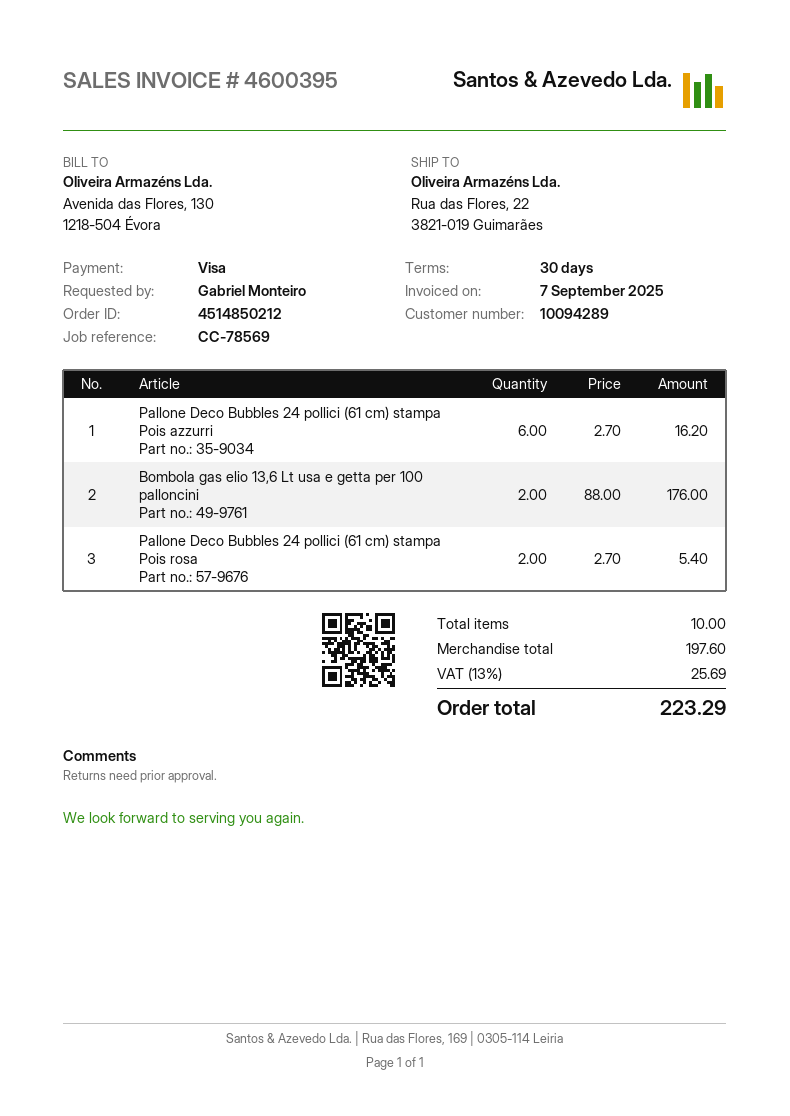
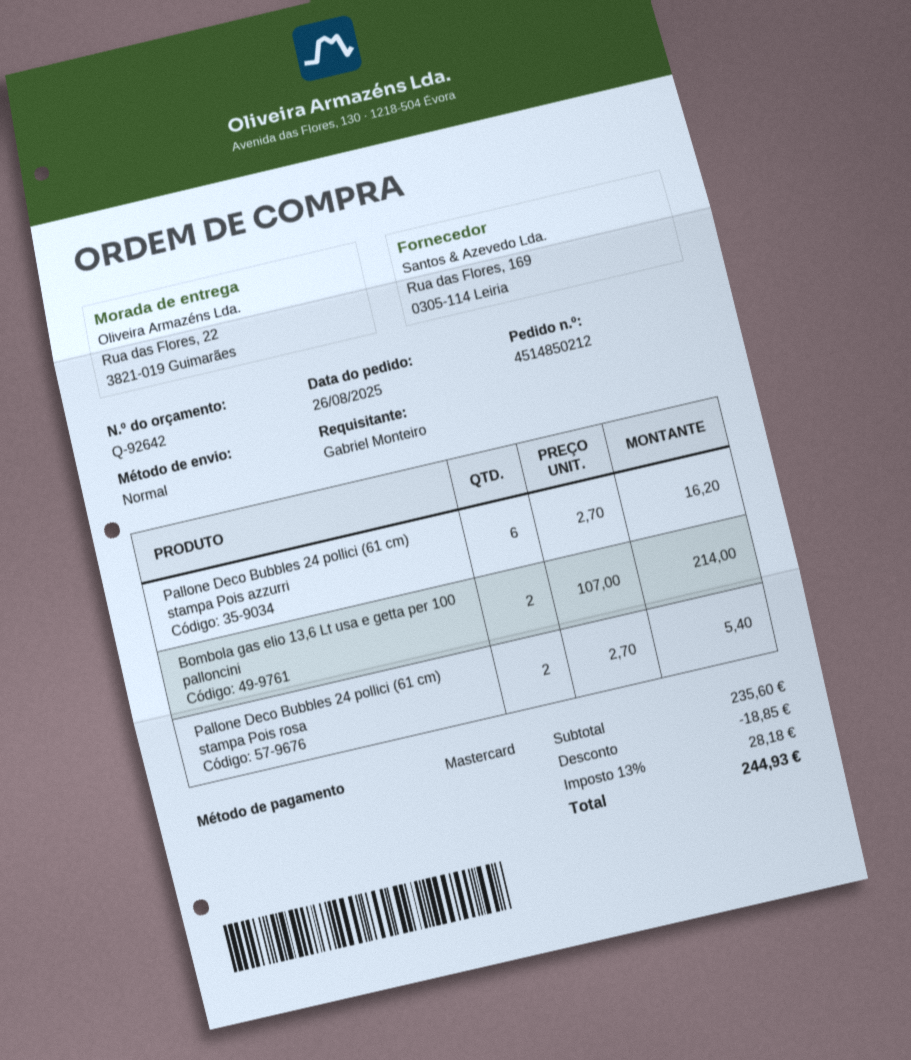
payment method: Visa -> Mastercard
Bombola gas elio 13,6 Lt usa e getta per 100 palloncini: 2 x 88.00 = 176.00 -> 2 x 107.00 = 214.00
subtotal: 197.60 -> 235.60
discount: none -> 18.85
tax: 13% = 25.69 -> 13% = 28.18
total: 223.29 -> 244.93

